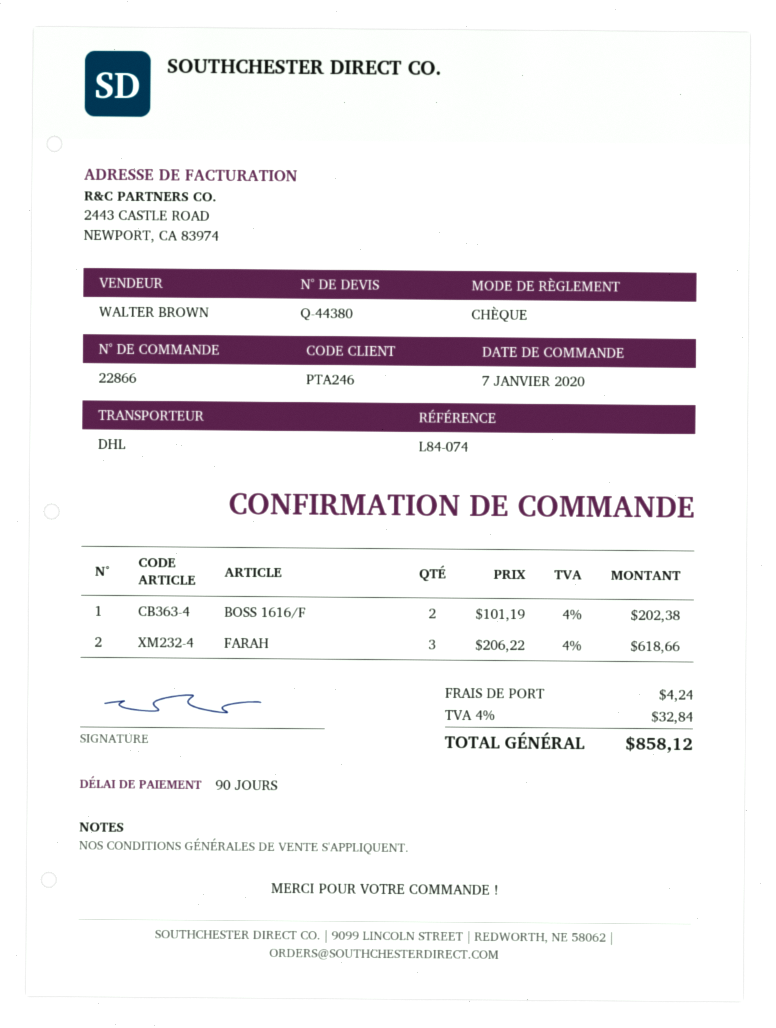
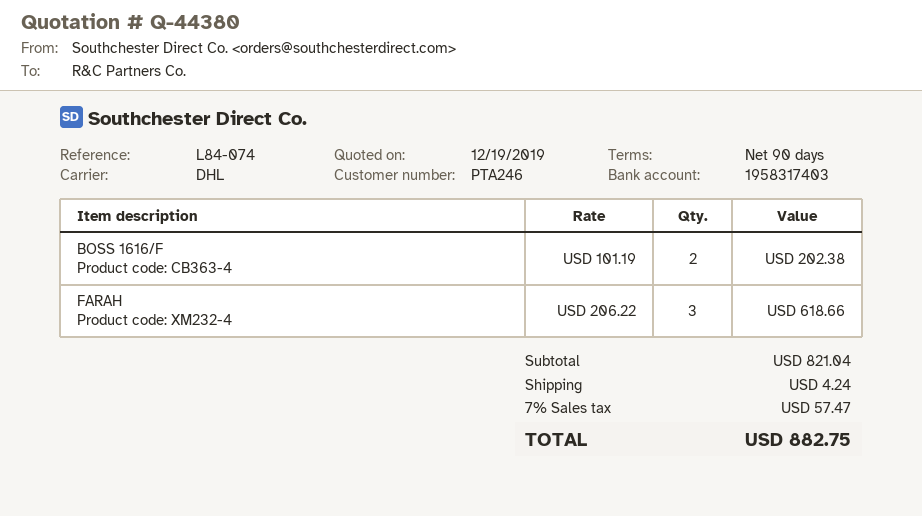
tax: 4% = 32.84 -> 7% = 57.47
total: 858.12 -> 882.75

